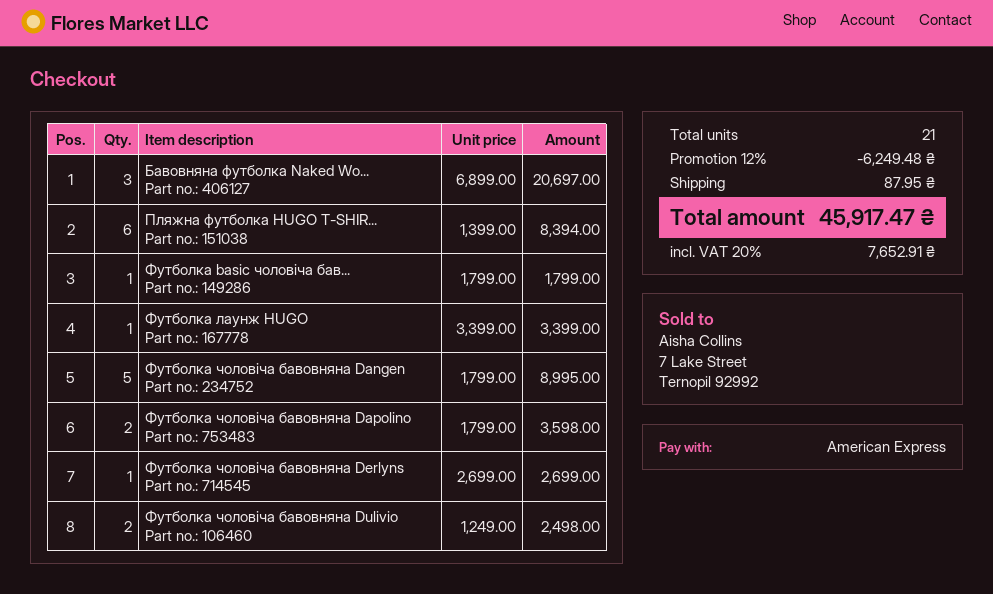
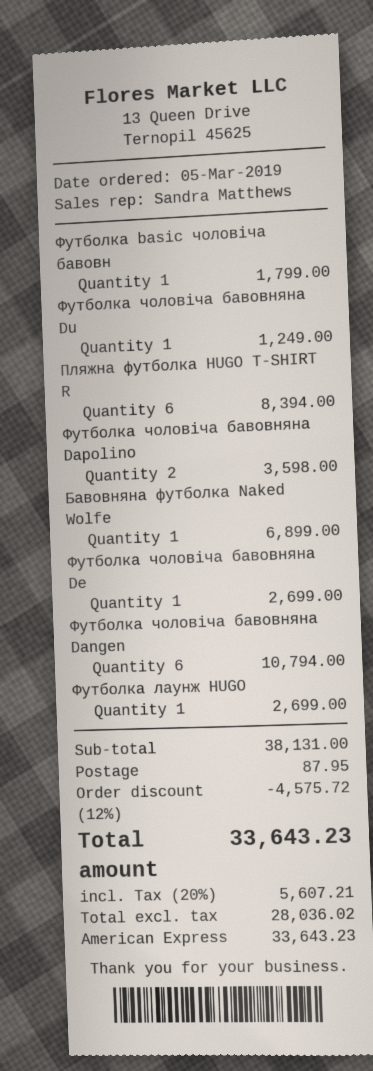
Бавовняна футболка Naked Wo...: 3 for 20697.00 -> 1 for 6899.00
Футболка лаунж HUGO: 1 for 3399.00 -> 1 for 2699.00
Футболка чоловіча бавовняна Dangen: 5 for 8995.00 -> 6 for 10794.00
Футболка чоловіча бавовняна Dulivio: 2 for 2498.00 -> 1 for 1249.00
discount: 12% = 6249.48 -> 12% = 4575.72
tax: 20% = 7652.91 -> 20% = 5607.21
total: 45917.47 -> 33643.23

